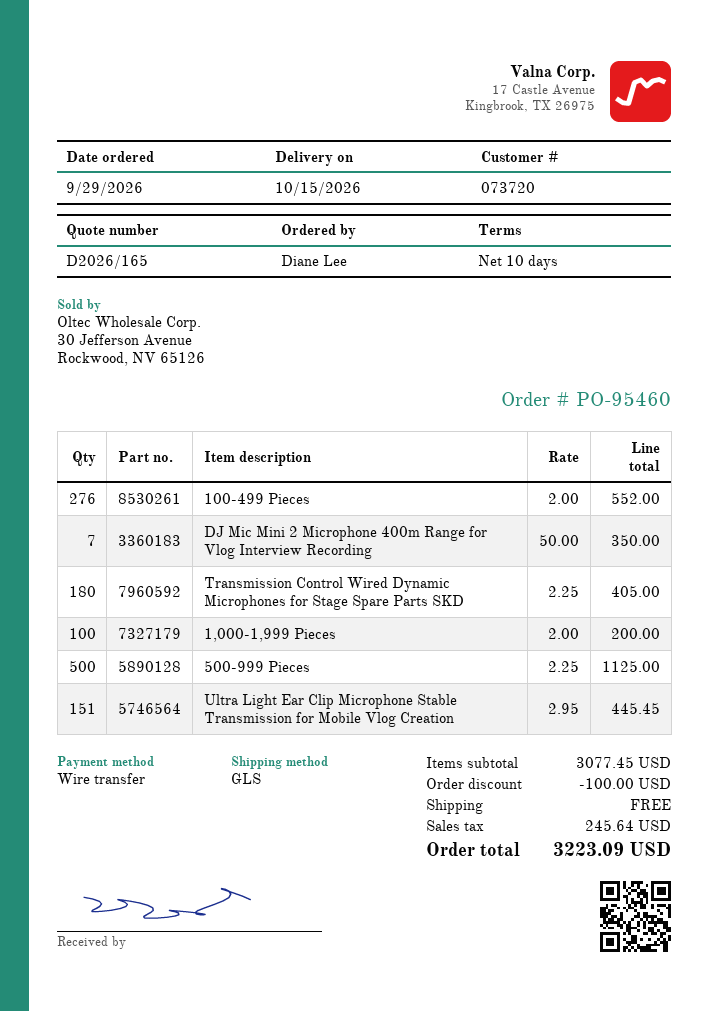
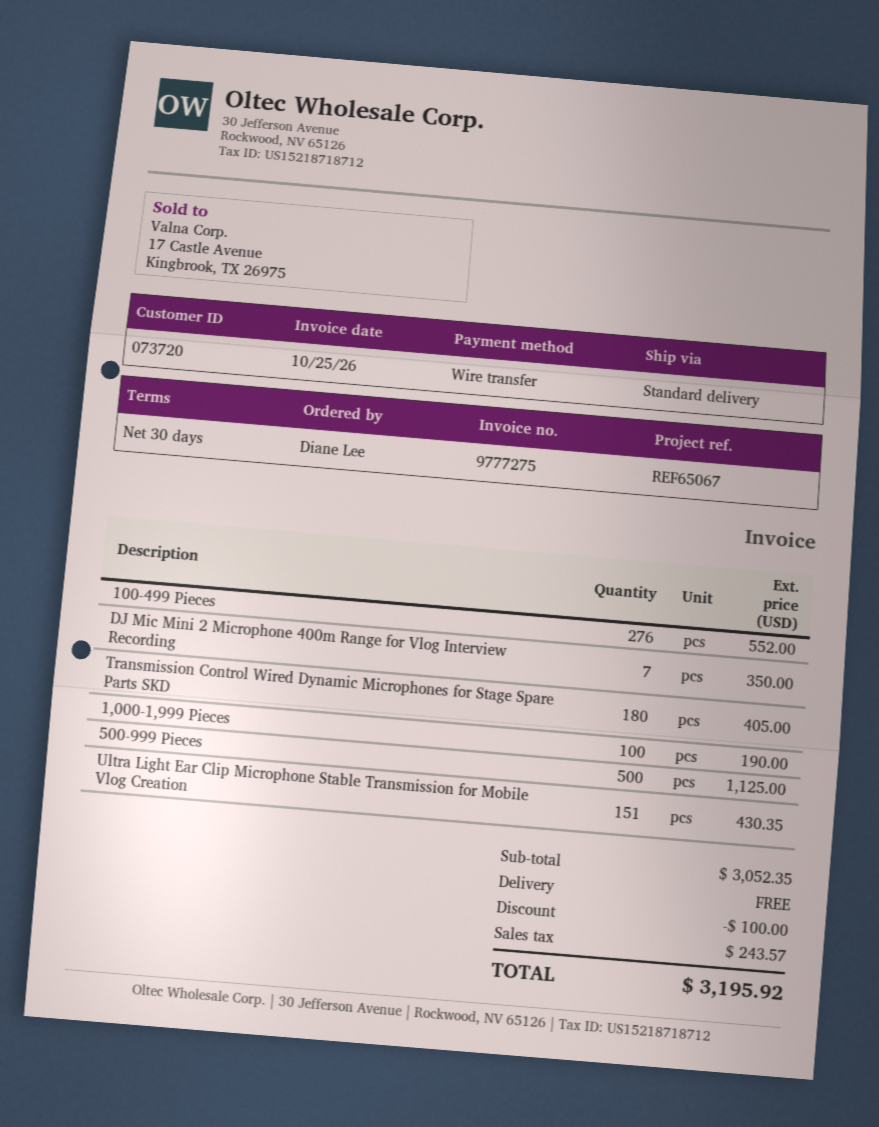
payment terms: 10 days -> 30 days
shipping method: GLS -> standard
1,000-1,999 Pieces: 100 for 200.00 -> 100 for 190.00
Ultra Light Ear Clip Microphone Stable Transmission for Mobile Vlog Creation: 151 for 445.45 -> 151 for 430.35
subtotal: 3077.45 -> 3052.35
tax: 245.64 -> 243.57
total: 3223.09 -> 3195.92

